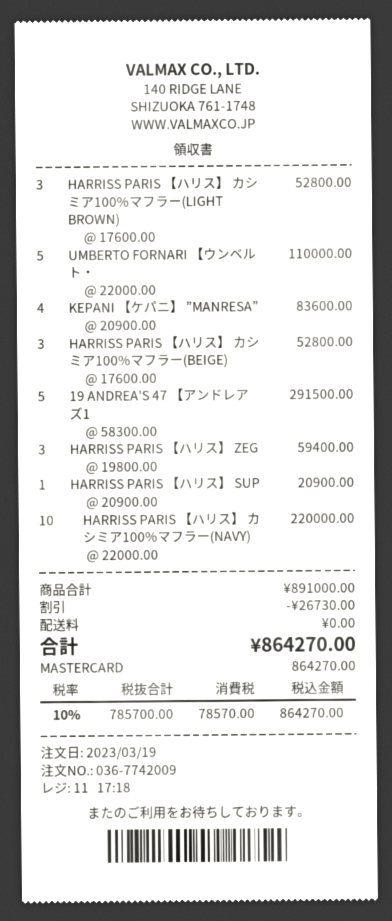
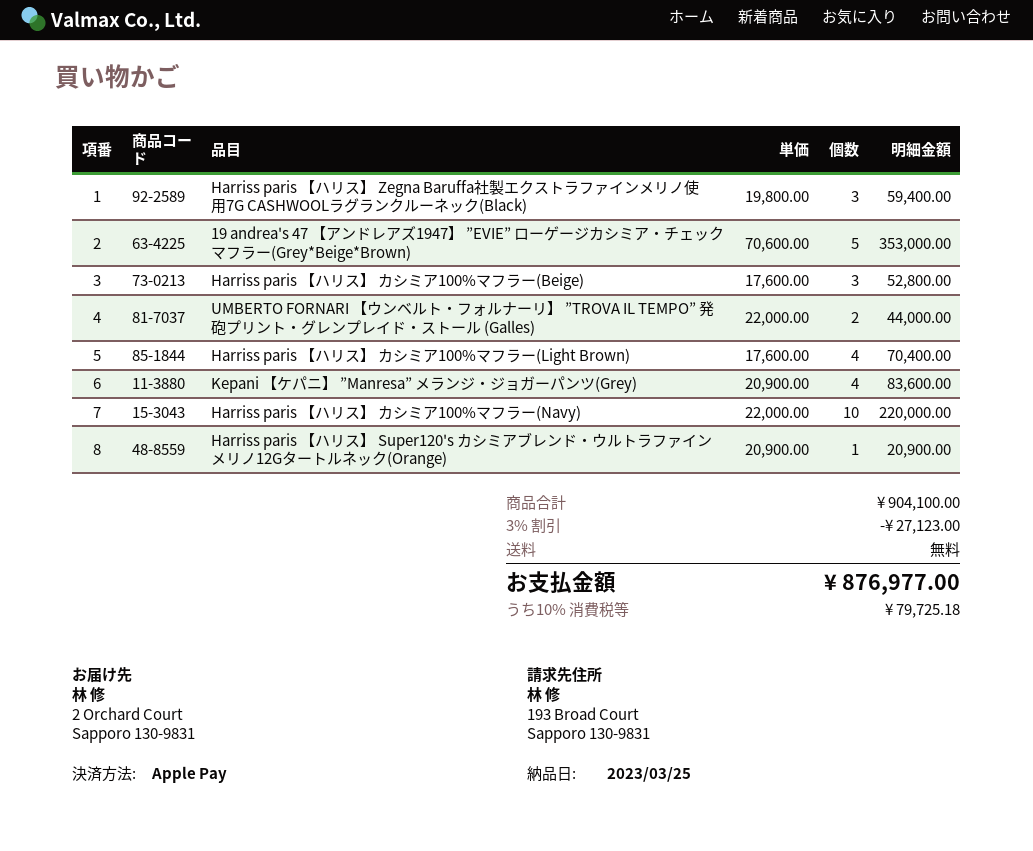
payment method: Mastercard -> Apple Pay
HARRISS PARIS 【ハリス】 カシミア100%マフラー(LIGHT BROWN): 3 x 17600.00 = 52800.00 -> 4 x 17600.00 = 70400.00
UMBERTO FORNARI 【ウンベルト・: 5 x 22000.00 = 110000.00 -> 2 x 22000.00 = 44000.00
19 ANDREA'S 47 【アンドレアズ1: 5 x 58300.00 = 291500.00 -> 5 x 70600.00 = 353000.00
subtotal: 891000.00 -> 904100.00
discount: 26730.00 -> 27123.00
tax: 10% = 78570.00 -> 10% = 79725.18
total: 864270.00 -> 876977.00

